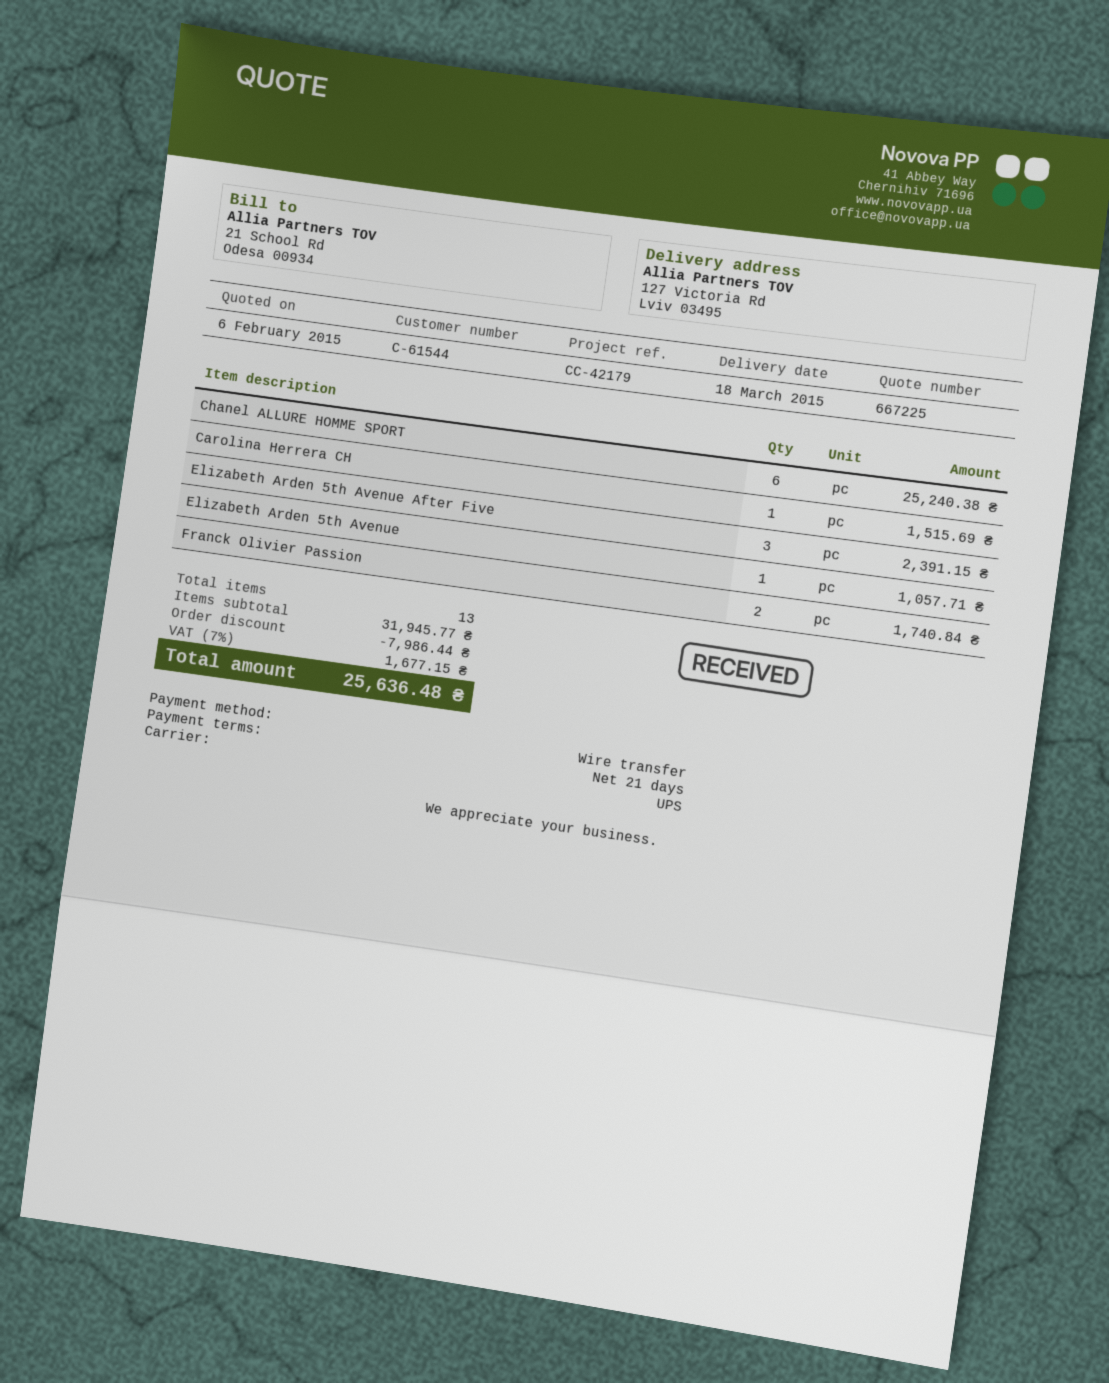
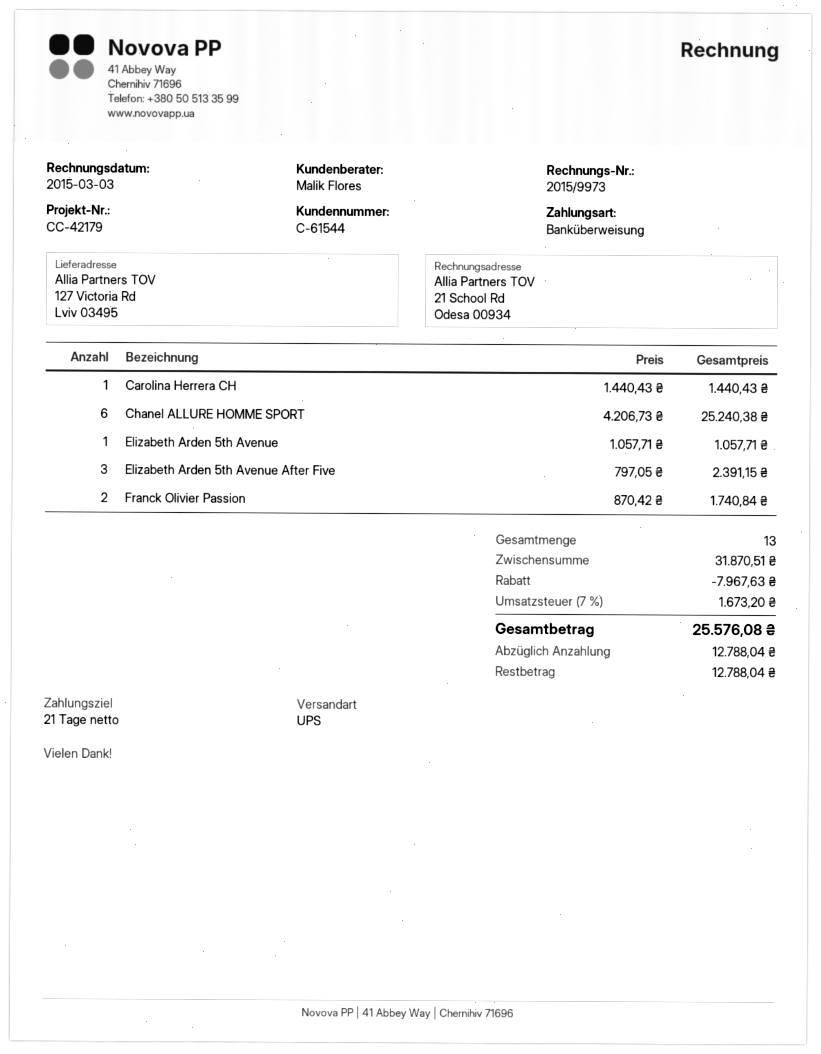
Carolina Herrera CH: 1 for 1515.69 -> 1 for 1440.43
subtotal: 31945.77 -> 31870.51
discount: 7986.44 -> 7967.63
tax: 7% = 1677.15 -> 7% = 1673.20
total: 25636.48 -> 25576.08

